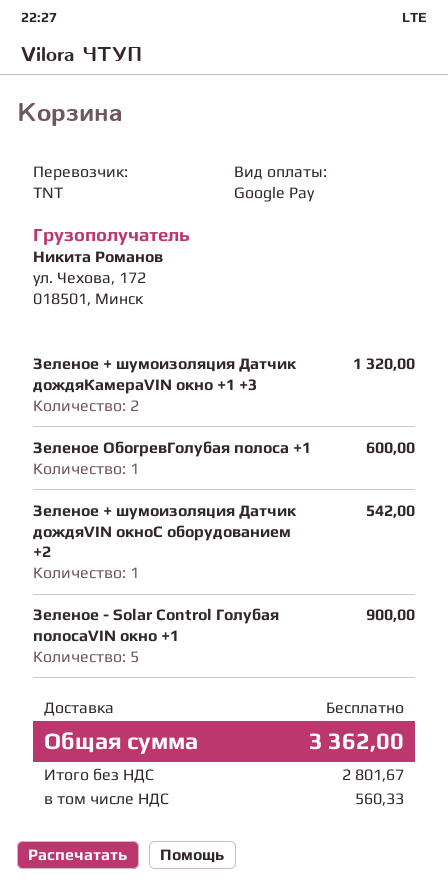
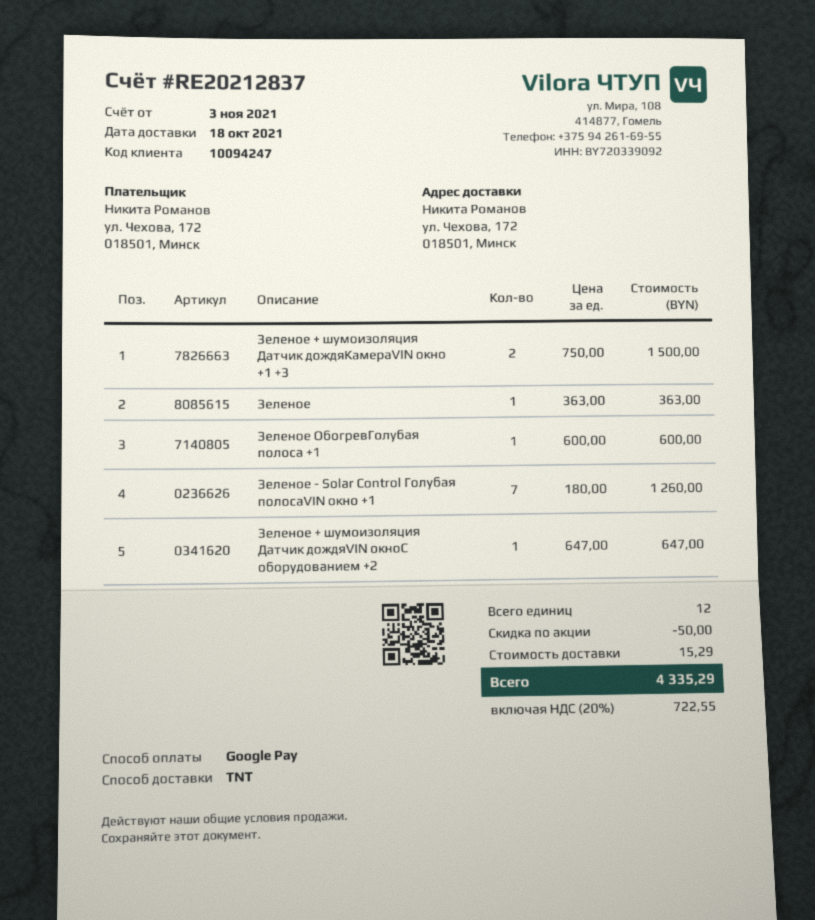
Зеленое + шумоизоляция Датчик дождяКамераVIN окно +1 +3: 2 for 1320.00 -> 2 for 1500.00
Зеленое + шумоизоляция Датчик дождяVIN окноС оборудованием +2: 1 for 542.00 -> 1 for 647.00
Зеленое - Solar Control Голубая полосаVIN окно +1: 5 for 900.00 -> 7 for 1260.00
Зеленое: none -> 1 for 363.00
discount: none -> 50.00
shipping: 0.00 -> 15.29
tax: 560.33 -> 722.55
total: 3362.00 -> 4335.29

